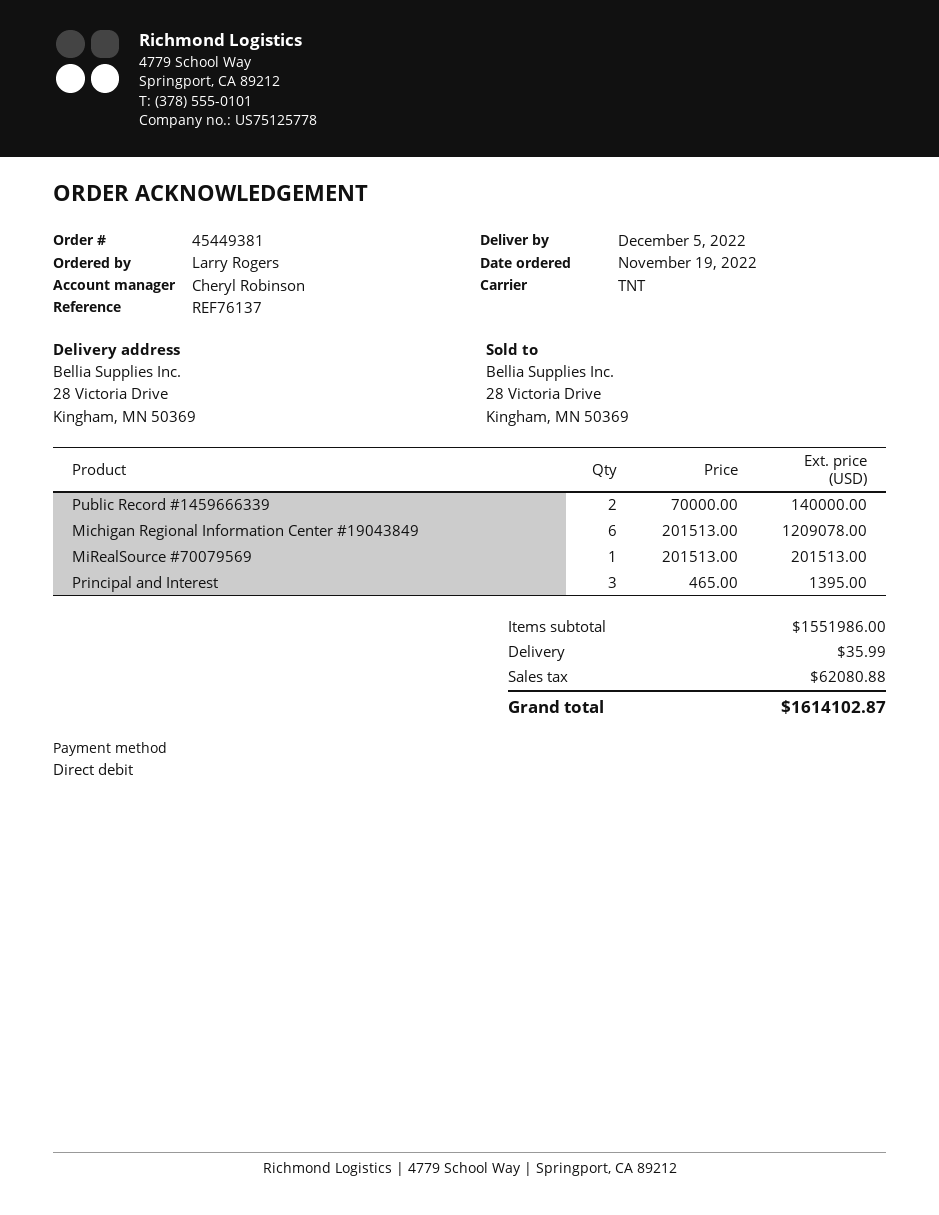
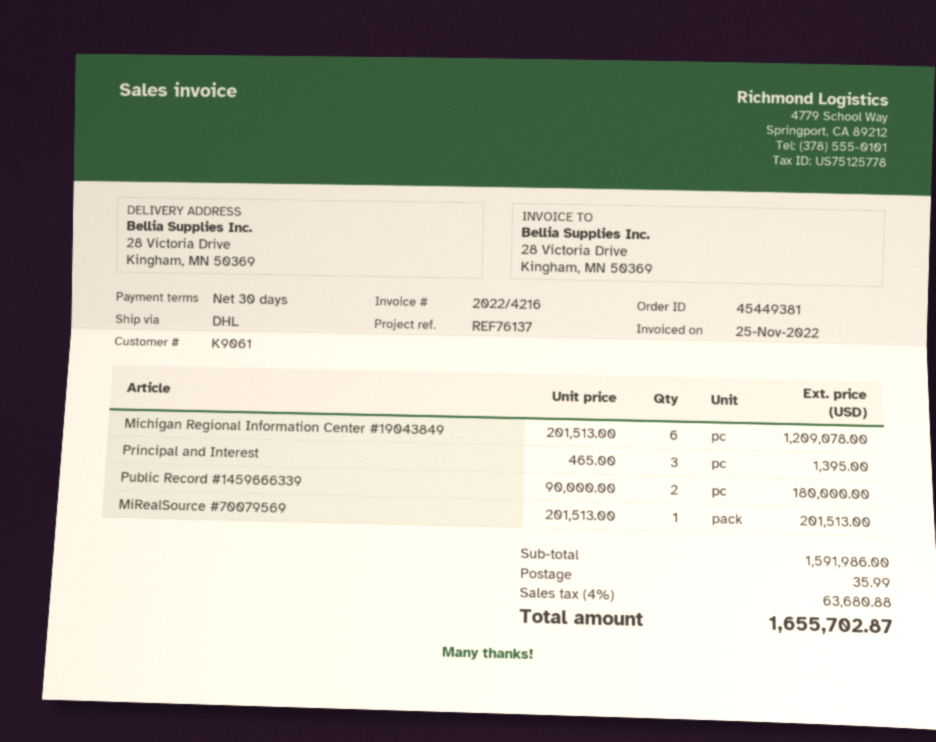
shipping method: TNT -> DHL
Public Record #1459666339: 2 x 70000.00 = 140000.00 -> 2 x 90000.00 = 180000.00
subtotal: 1551986.00 -> 1591986.00
tax: 62080.88 -> 63680.88
total: 1614102.87 -> 1655702.87

